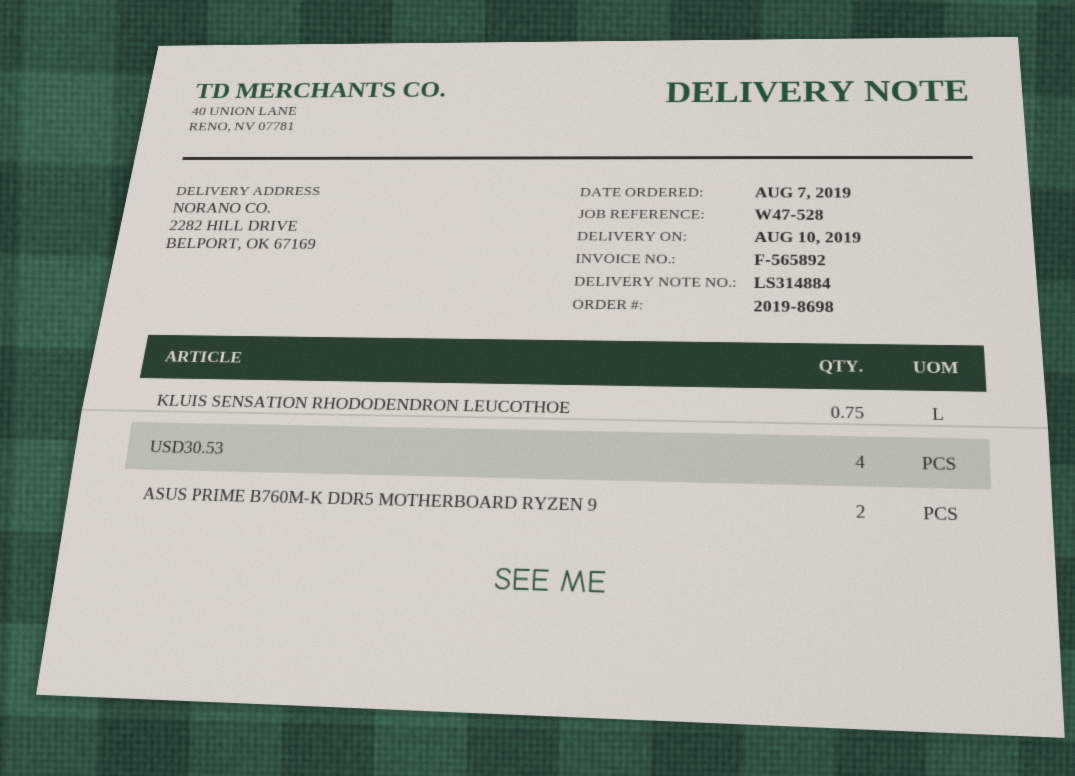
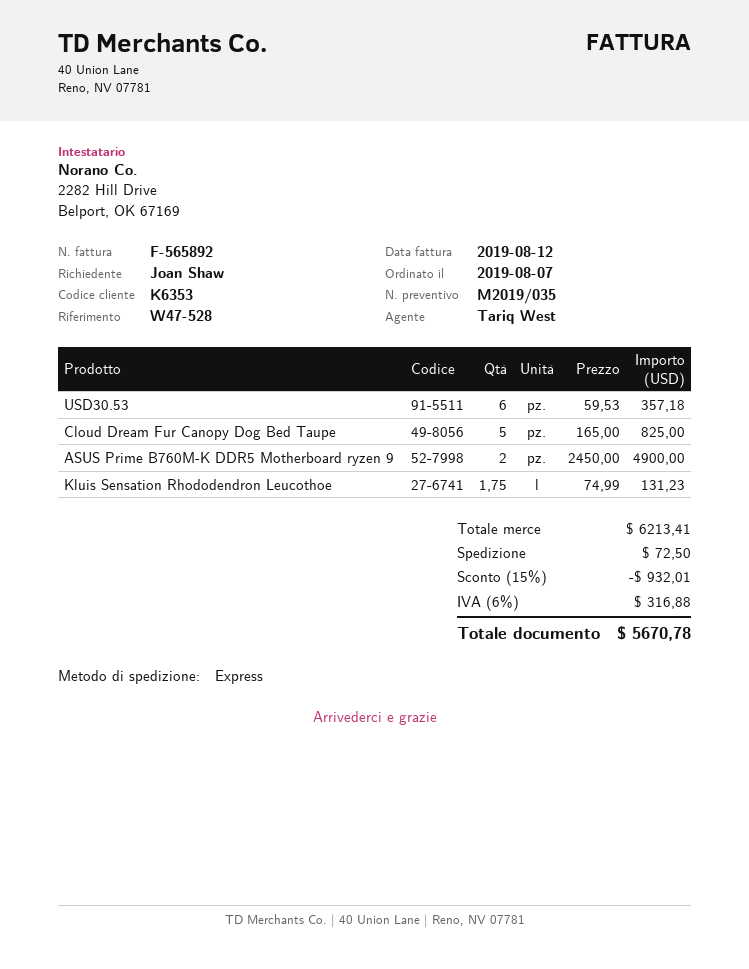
KLUIS SENSATION RHODODENDRON LEUCOTHOE: 0.75 -> 1.75
USD30.53: 4 -> 6
Cloud Dream Fur Canopy Dog Bed Taupe: none -> 5

